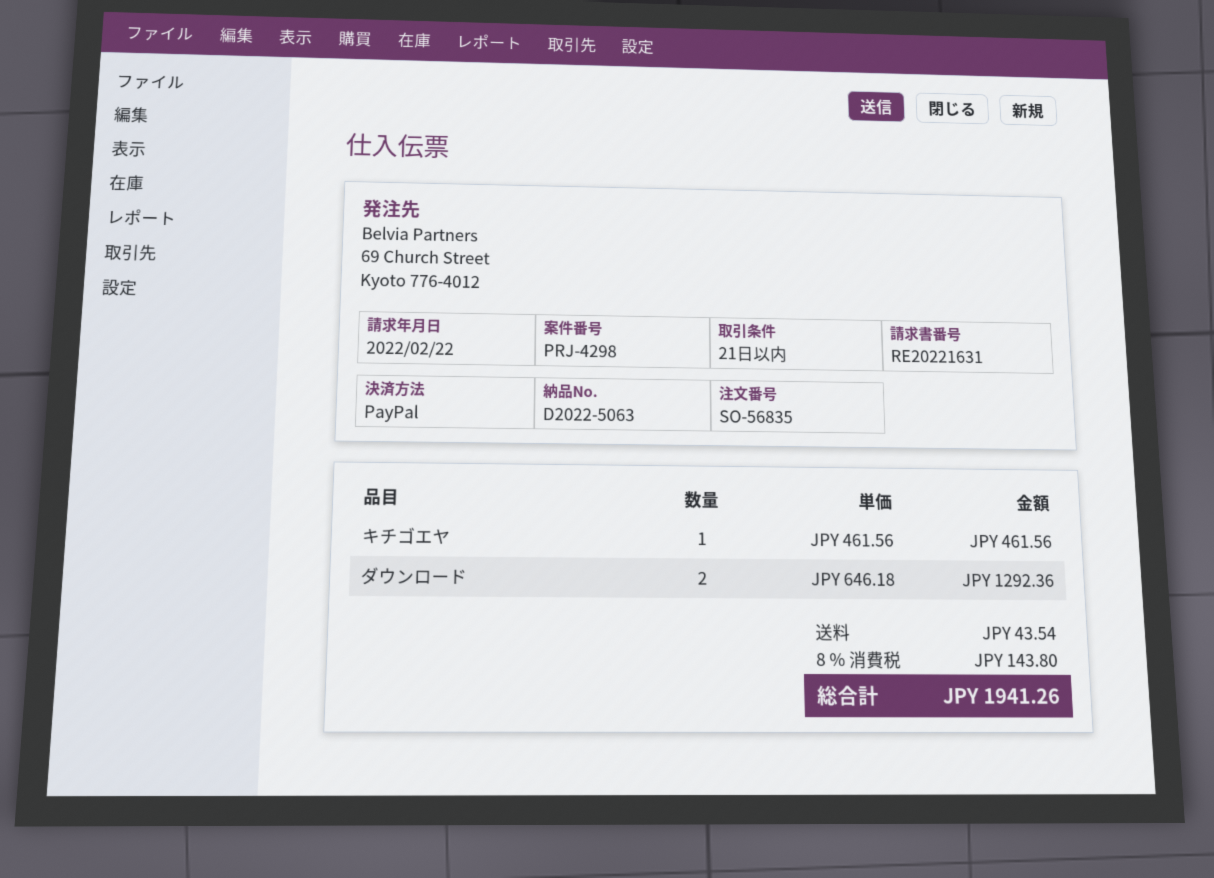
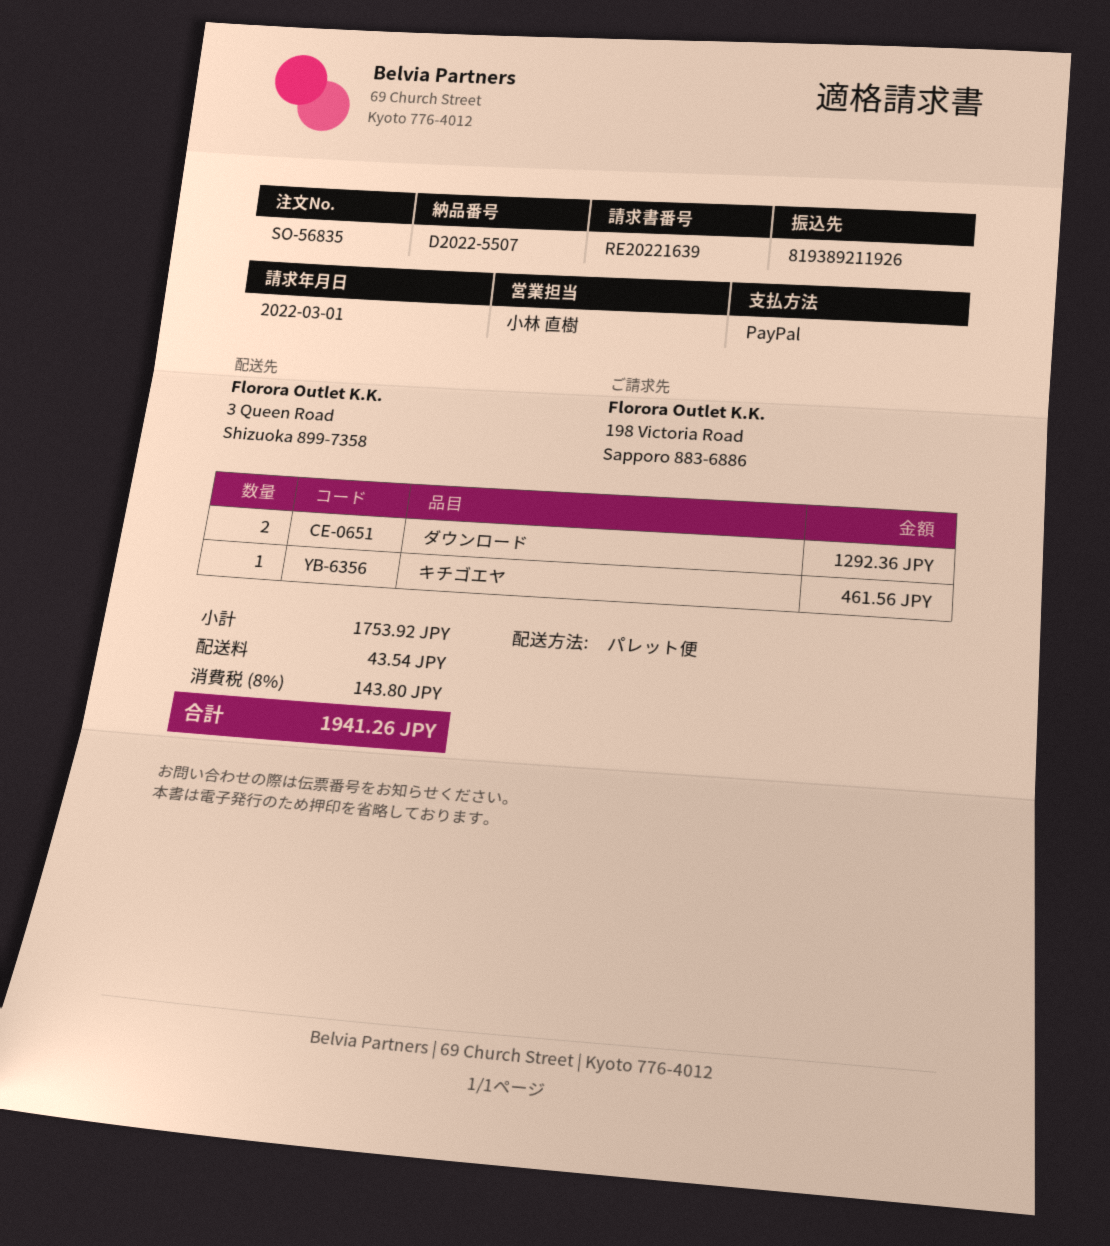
delivery note number: D2022-5063 -> D2022-5507
invoice number: RE20221631 -> RE20221639
invoice date: 2022-02-22 -> 2022-03-01

